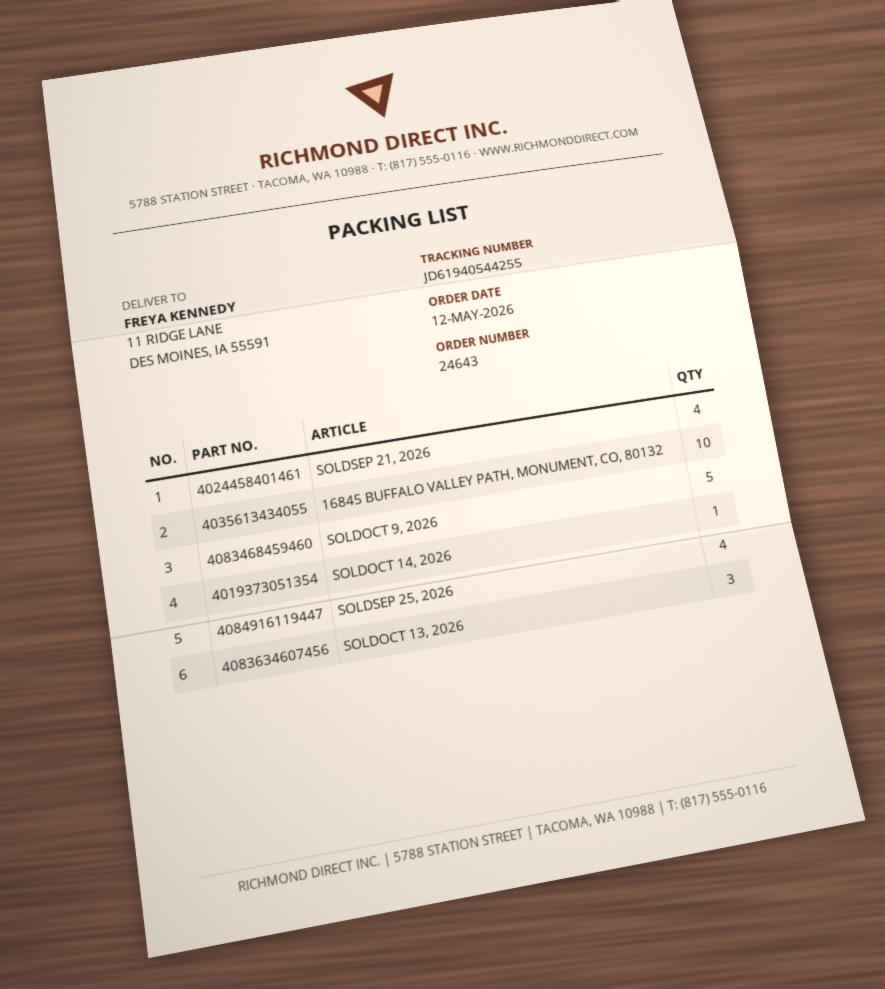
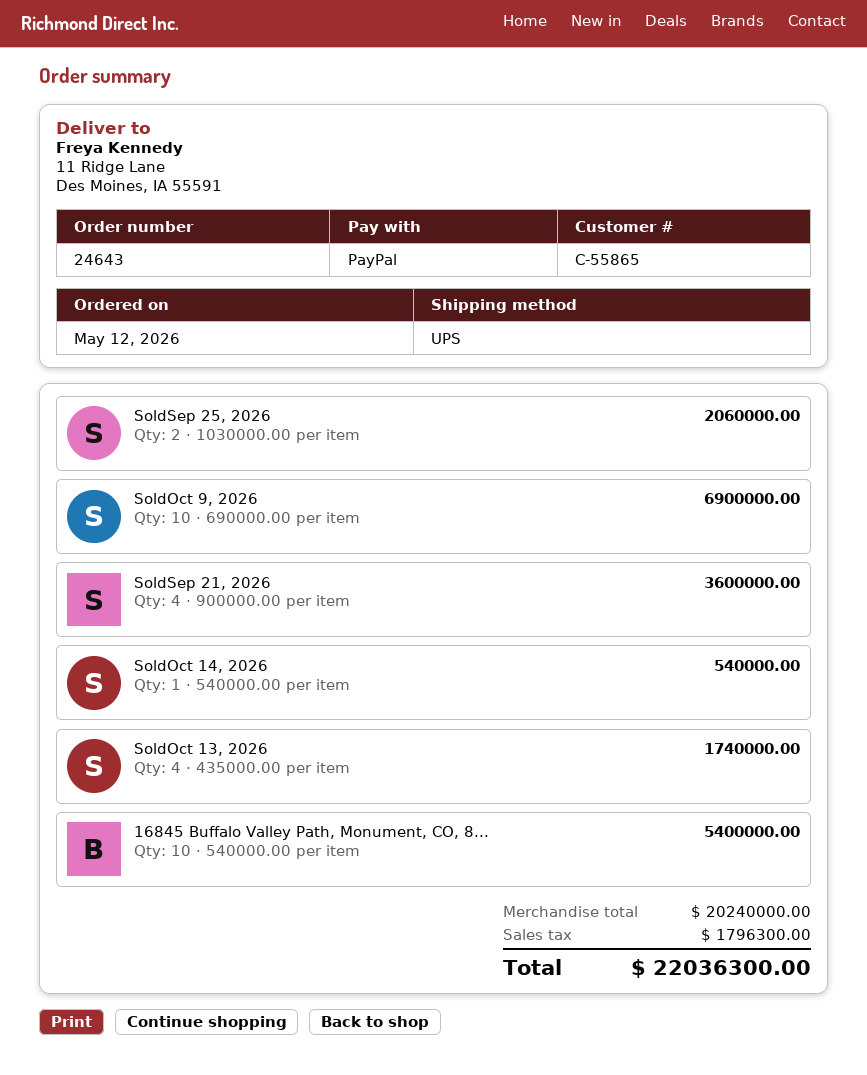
SOLDOCT 9, 2026: 5 -> 10
SOLDSEP 25, 2026: 4 -> 2
SOLDOCT 13, 2026: 3 -> 4

